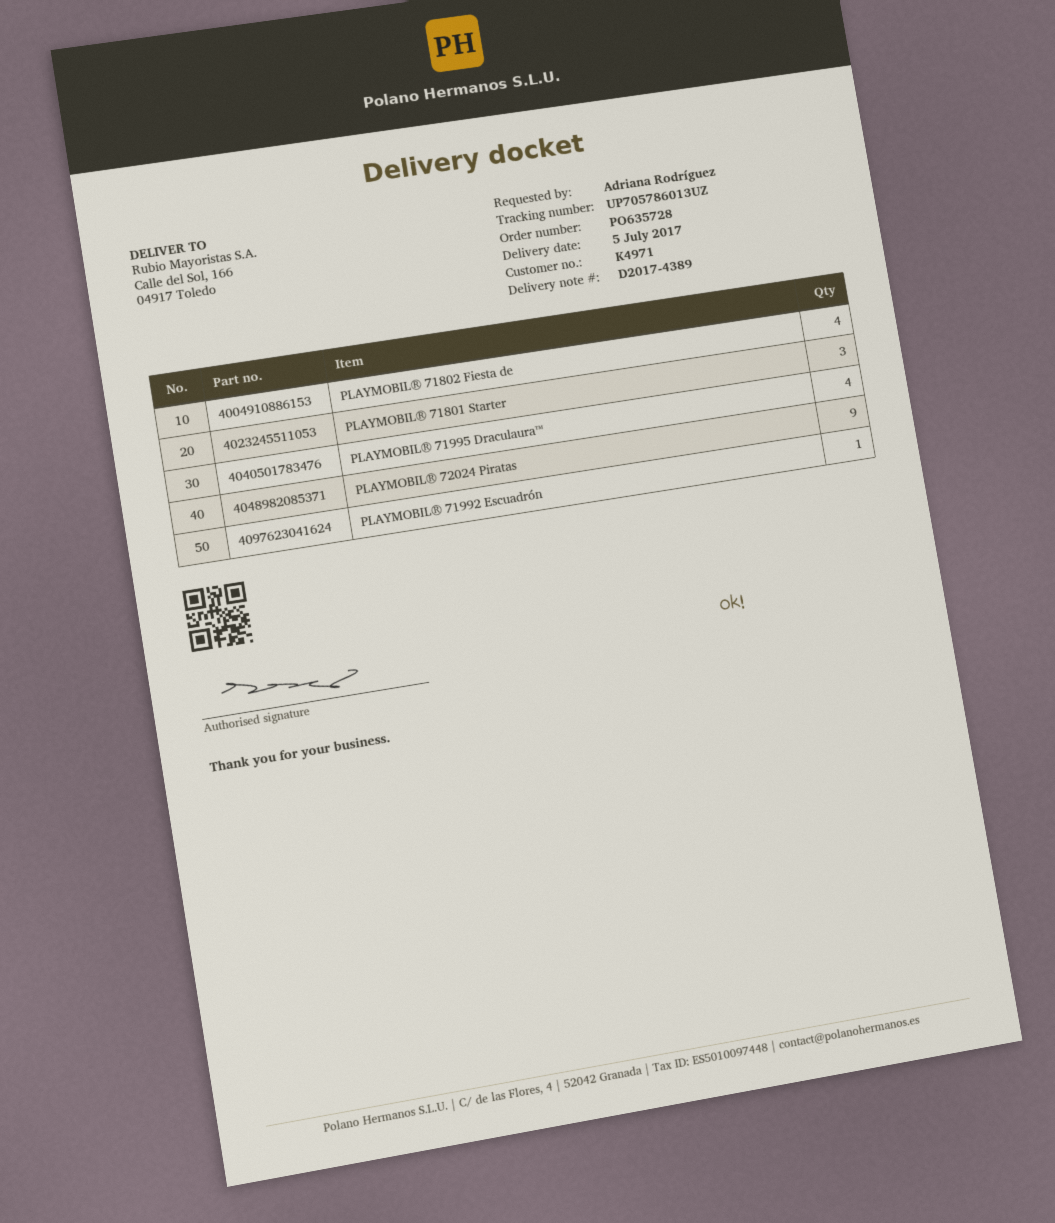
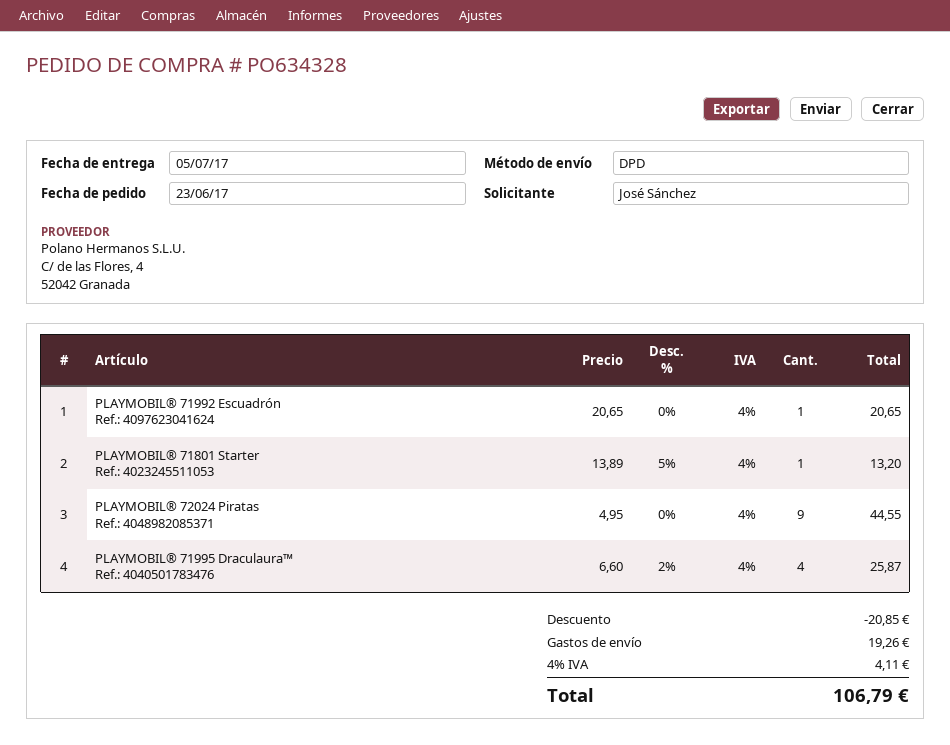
order number: PO635728 -> PO634328
ordered by: Adriana Rodríguez -> José Sánchez
PLAYMOBIL® 71802 Fiesta de: 4 -> none
PLAYMOBIL® 71801 Starter: 3 -> 1

